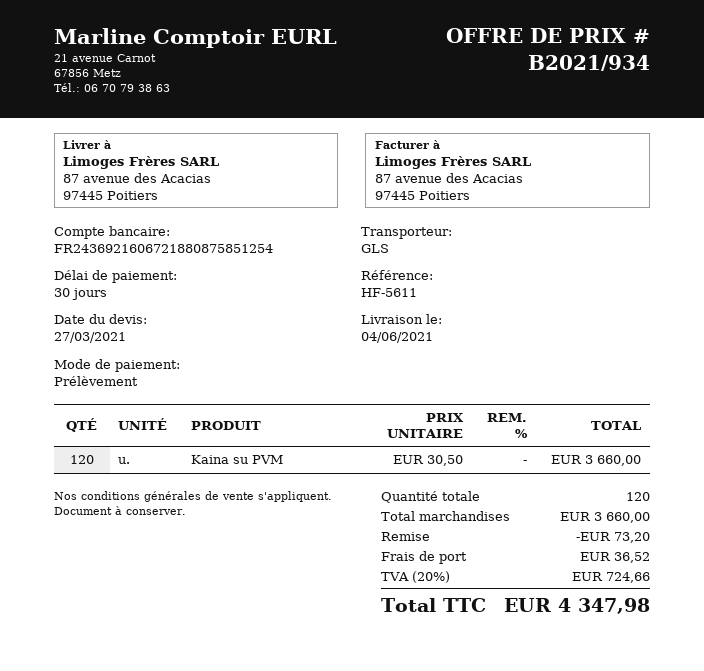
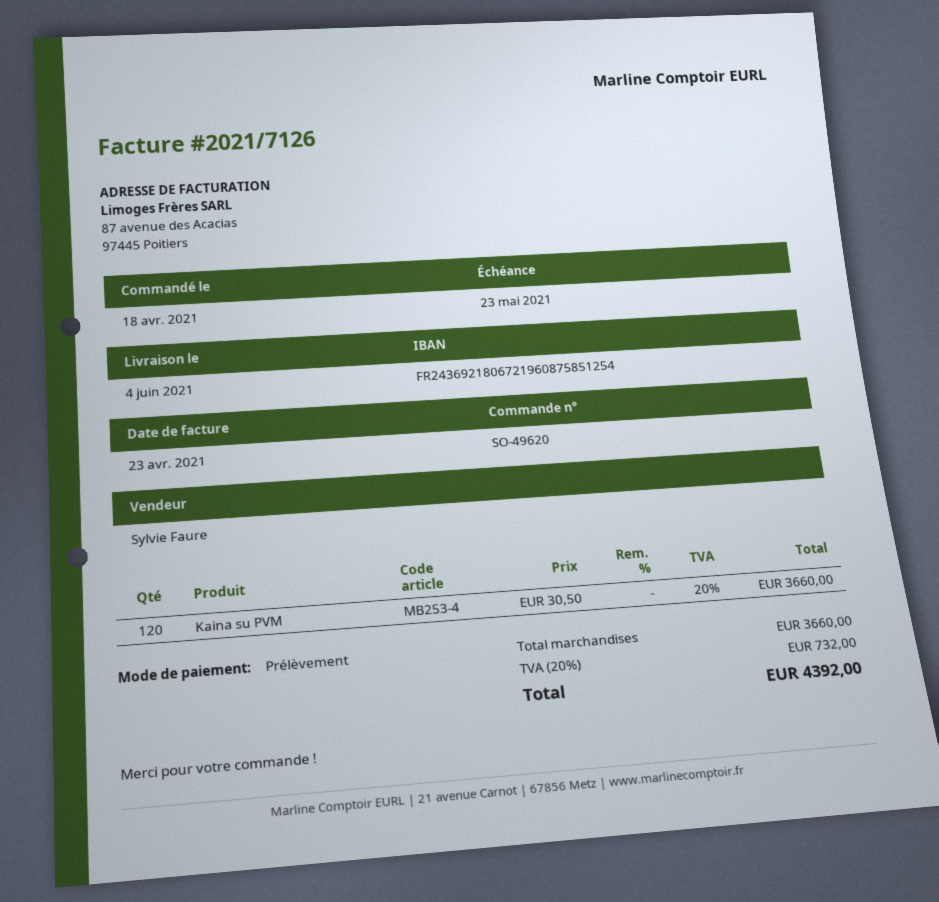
bank account: FR2436921606721880875851254 -> FR2436921806721960875851254
discount: 73.20 -> none
shipping: 36.52 -> none
tax: 20% = 724.66 -> 20% = 732.00
total: 4347.98 -> 4392.00

